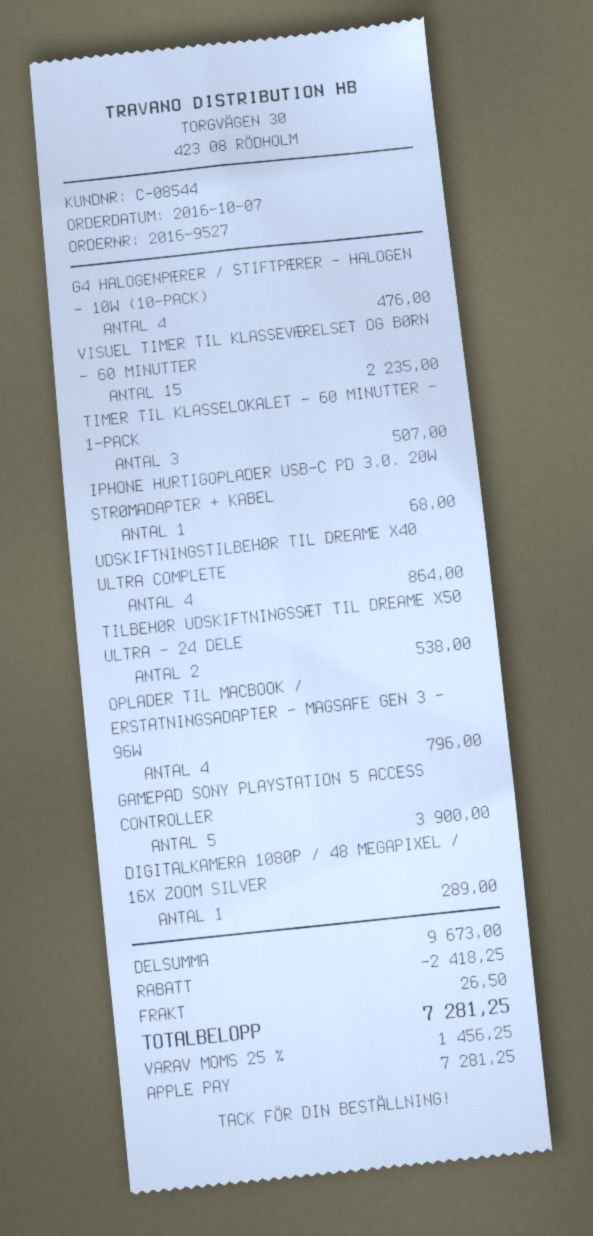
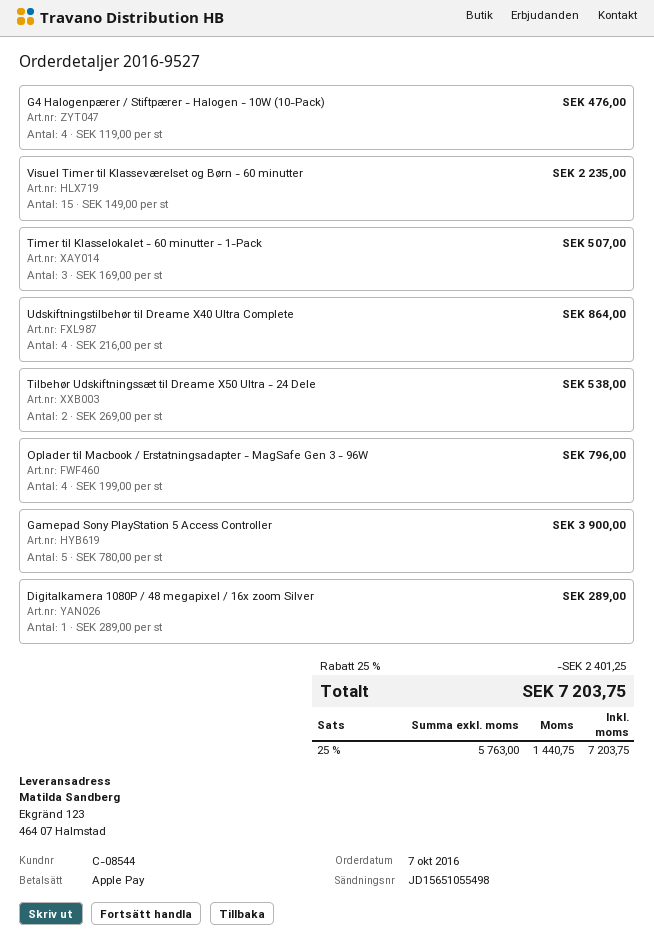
IPHONE HURTIGOPLADER USB-C PD 3.0. 20W STRØMADAPTER + KABEL: 1 for 68.00 -> none
discount: 2418.25 -> 2401.25
shipping: 26.50 -> none
tax: 25% = 1456.25 -> 25% = 1440.75
total: 7281.25 -> 7203.75

